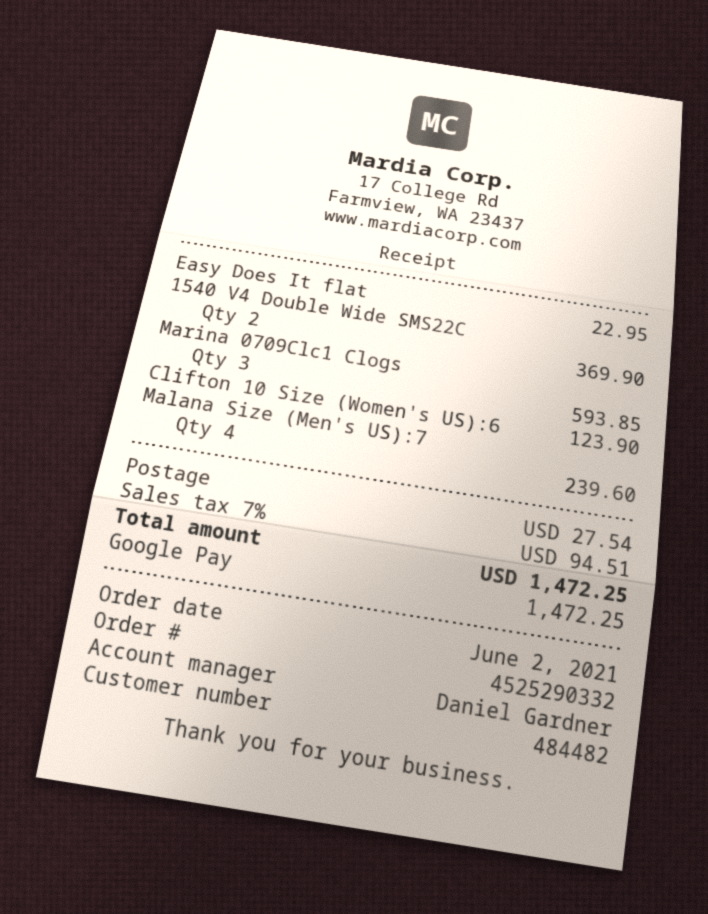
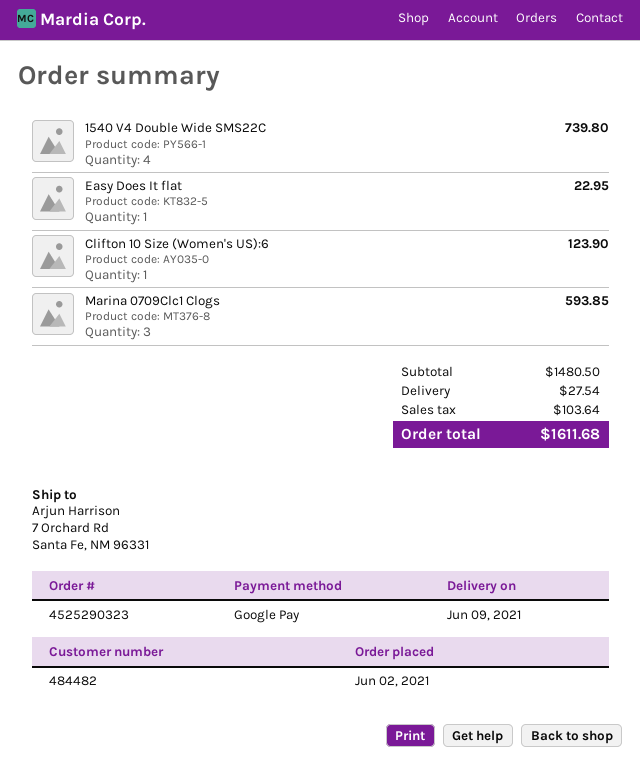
order number: 4525290332 -> 4525290323
1540 V4 Double Wide SMS22C: 2 for 369.90 -> 4 for 739.80
Malana Size (Men's US):7: 4 for 239.60 -> none
tax: 94.51 -> 103.64
total: 1472.25 -> 1611.68

